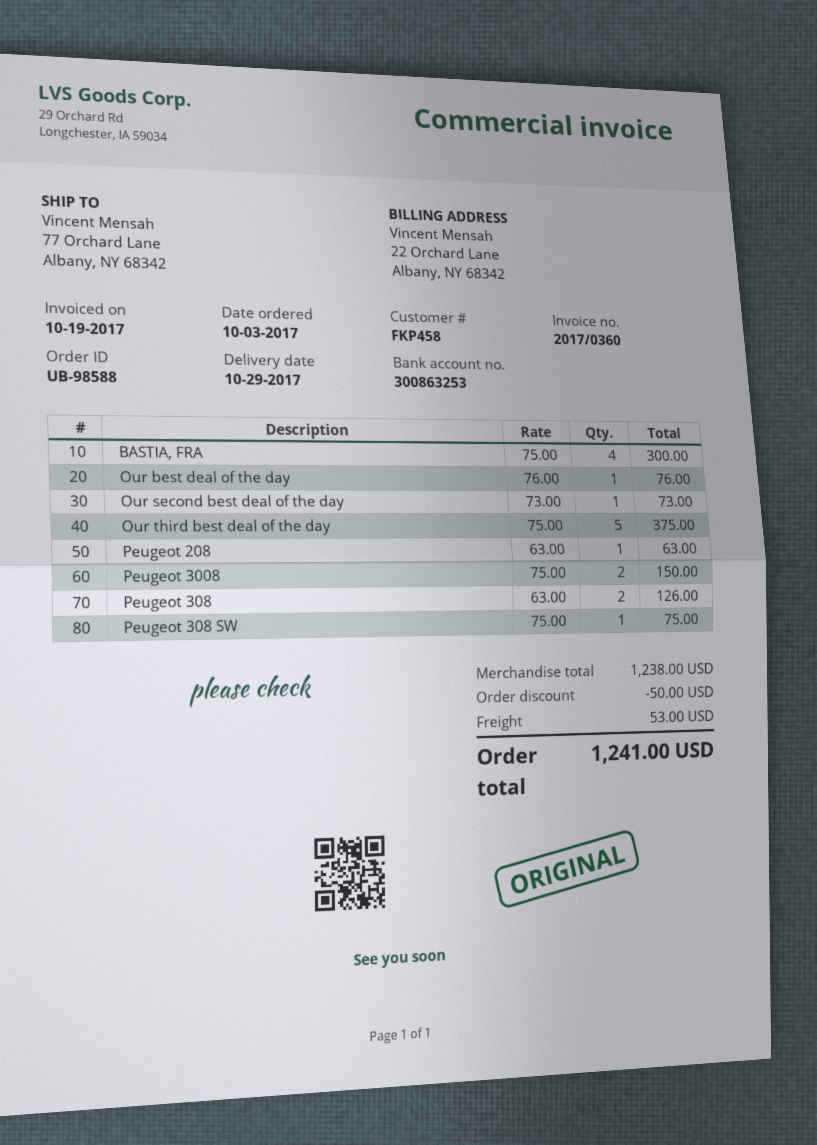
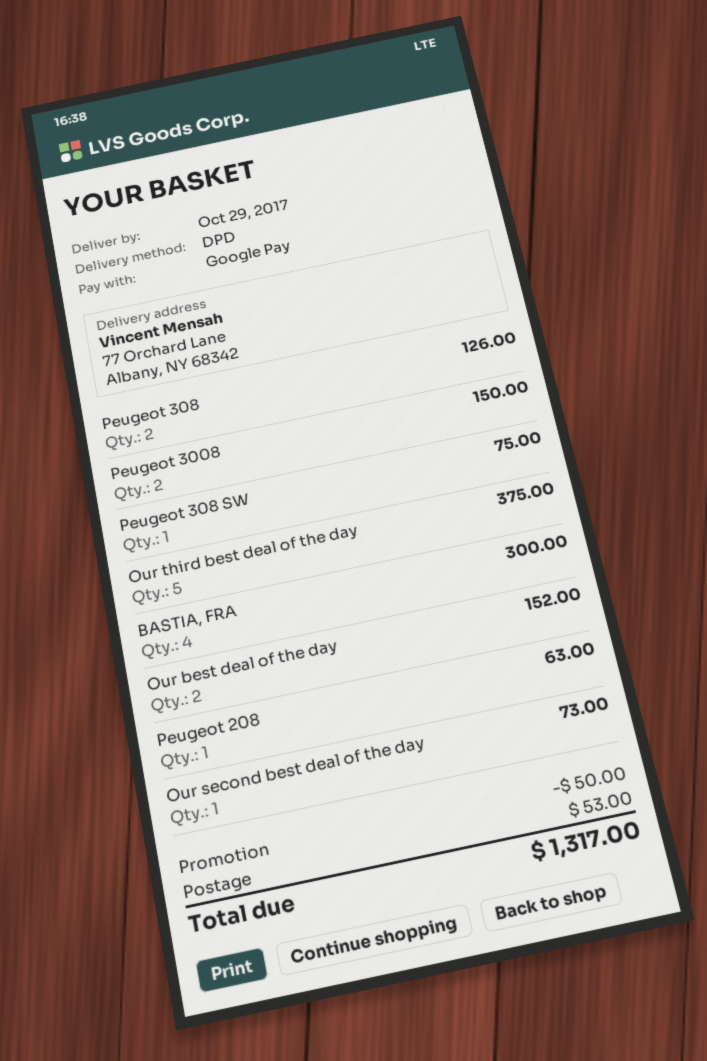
Our best deal of the day: 1 for 76.00 -> 2 for 152.00
total: 1241.00 -> 1317.00

